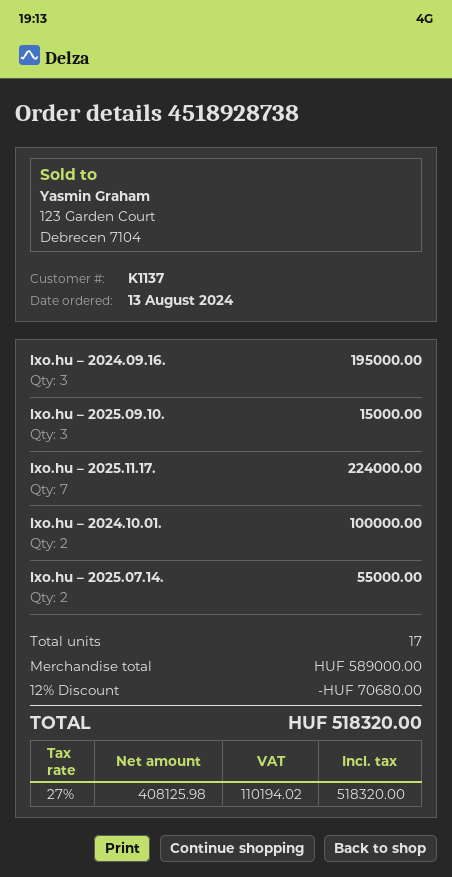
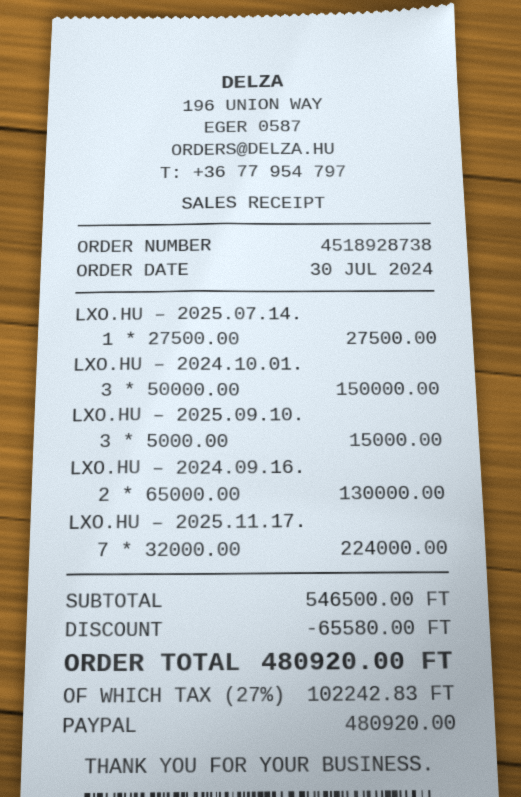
order date: 2024-08-13 -> 2024-07-30
lxo.hu – 2024.09.16.: 3 for 195000.00 -> 2 for 130000.00
lxo.hu – 2024.10.01.: 2 for 100000.00 -> 3 for 150000.00
lxo.hu – 2025.07.14.: 2 for 55000.00 -> 1 for 27500.00
subtotal: 589000.00 -> 546500.00
discount: 70680.00 -> 65580.00
tax: 27% = 110194.02 -> 27% = 102242.83
total: 518320.00 -> 480920.00

